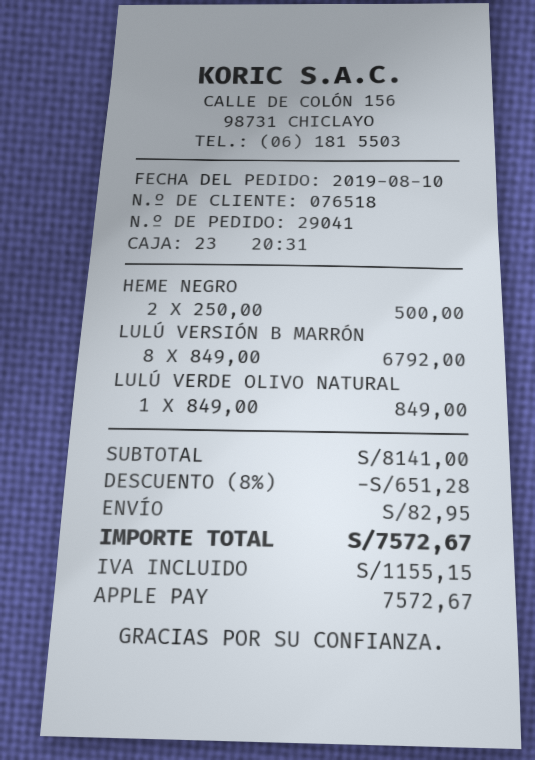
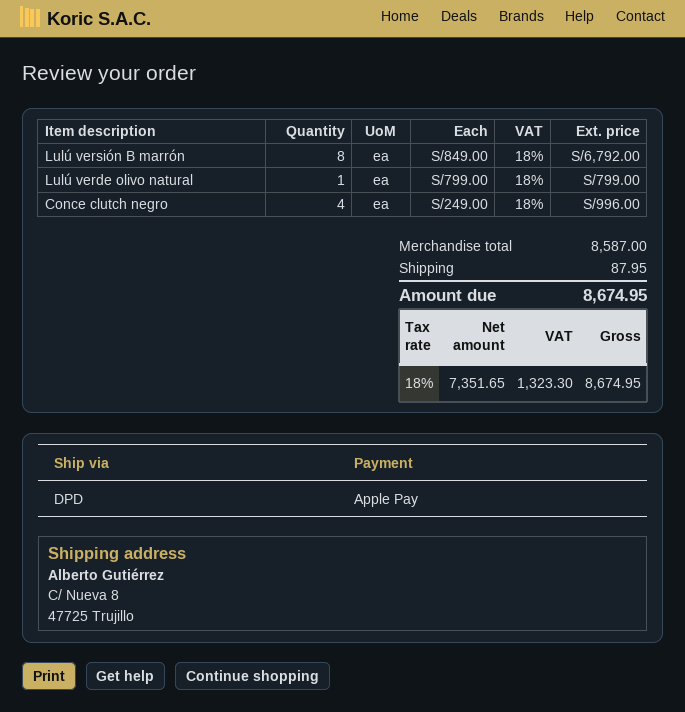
HEME NEGRO: 2 x 250.00 = 500.00 -> none
LULÚ VERDE OLIVO NATURAL: 1 x 849.00 = 849.00 -> 1 x 799.00 = 799.00
Conce clutch negro: none -> 4 x 249.00 = 996.00
subtotal: 8141.00 -> 8587.00
discount: 8% = 651.28 -> none
shipping: 82.95 -> 87.95
tax: 1155.15 -> 1323.30
total: 7572.67 -> 8674.95

